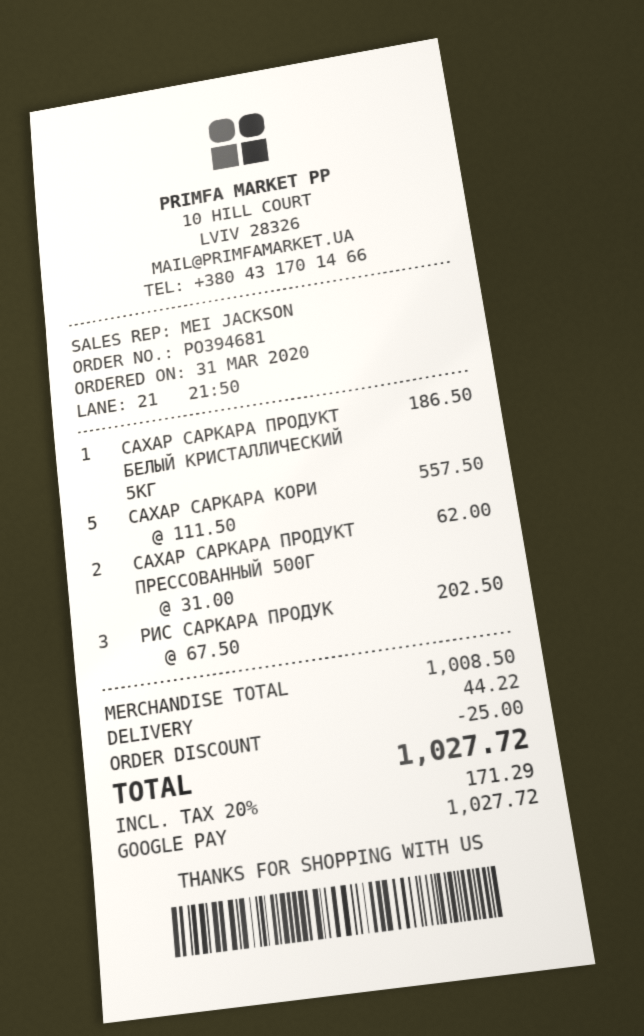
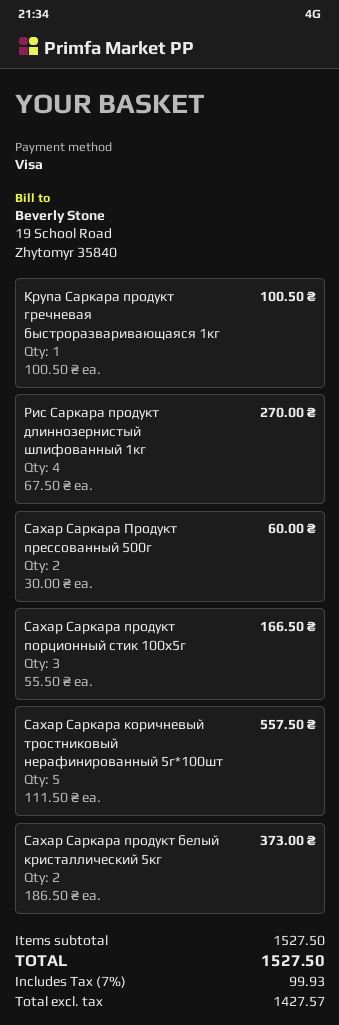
payment method: Google Pay -> Visa
САХАР САРКАРА ПРОДУКТ БЕЛЫЙ КРИСТАЛЛИЧЕСКИЙ 5КГ: 1 x 186.50 = 186.50 -> 2 x 186.50 = 373.00
САХАР САРКАРА ПРОДУКТ ПРЕССОВАННЫЙ 500Г: 2 x 31.00 = 62.00 -> 2 x 30.00 = 60.00
РИС САРКАРА ПРОДУК: 3 x 67.50 = 202.50 -> 4 x 67.50 = 270.00
Крупа Саркара продукт гречневая быстроразваривающаяся 1кг: none -> 1 x 100.50 = 100.50
Сахар Саркара продукт порционный стик 100х5г: none -> 3 x 55.50 = 166.50
subtotal: 1008.50 -> 1527.50
discount: 25.00 -> none
shipping: 44.22 -> none
tax: 20% = 171.29 -> 7% = 99.93
total: 1027.72 -> 1527.50

